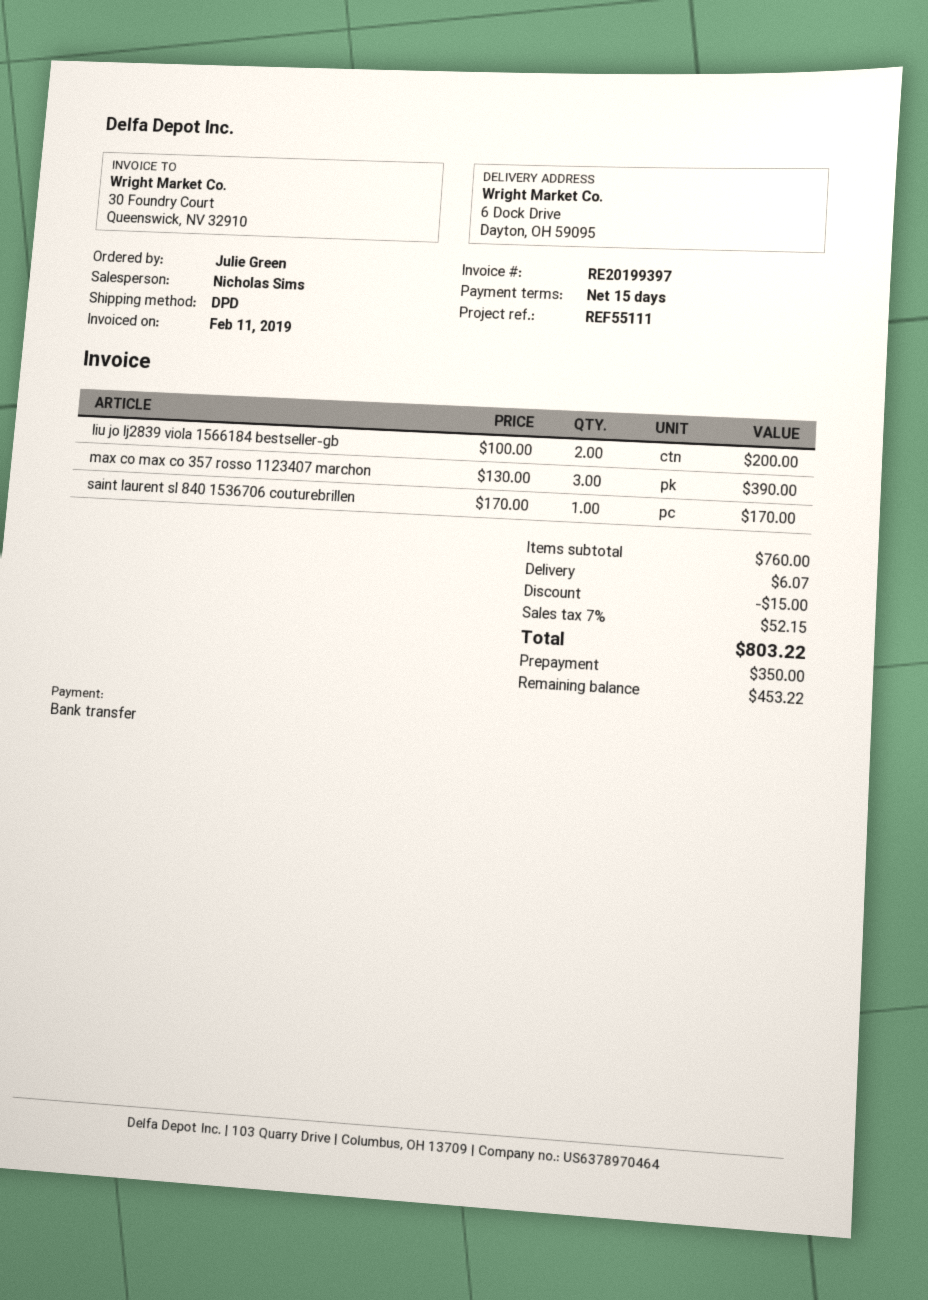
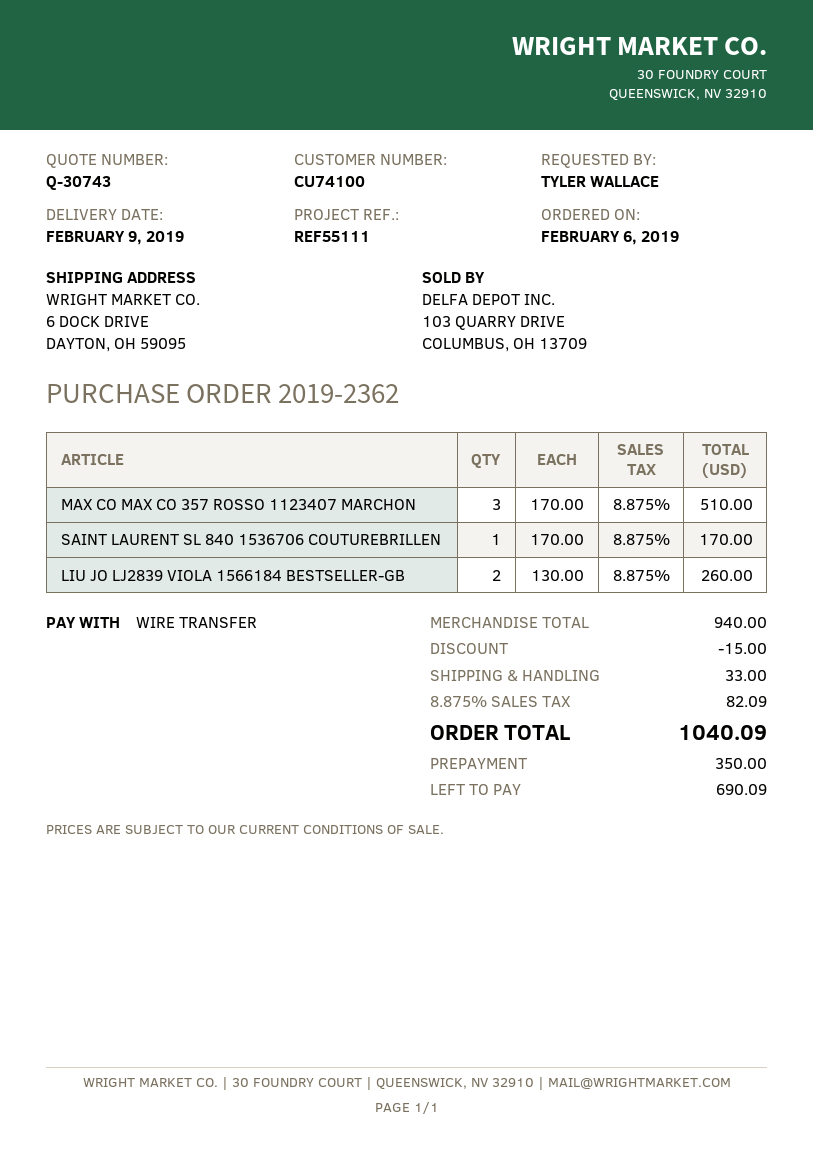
ordered by: Julie Green -> TYLER WALLACE
liu jo lj2839 viola 1566184 bestseller-gb: 2 x 100.00 = 200.00 -> 2 x 130.00 = 260.00
max co max co 357 rosso 1123407 marchon: 3 x 130.00 = 390.00 -> 3 x 170.00 = 510.00
subtotal: 760.00 -> 940.00
shipping: 6.07 -> 33.00
tax: 7% = 52.15 -> 8.875% = 82.09
total: 803.22 -> 1040.09
balance: 453.22 -> 690.09

